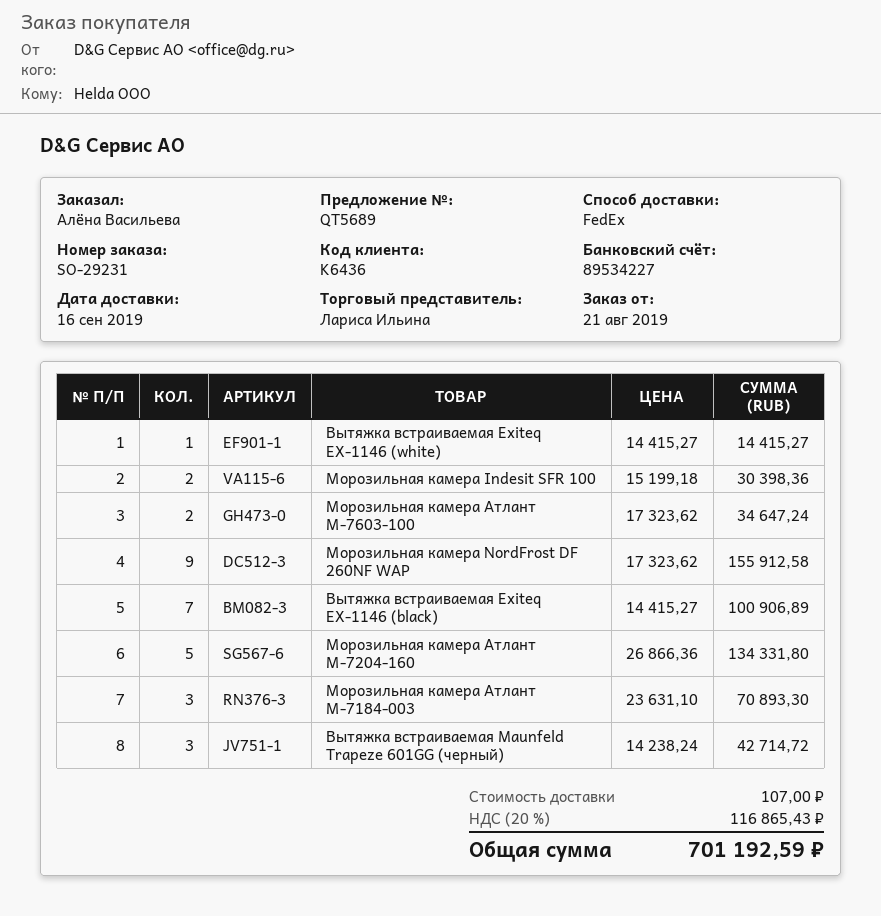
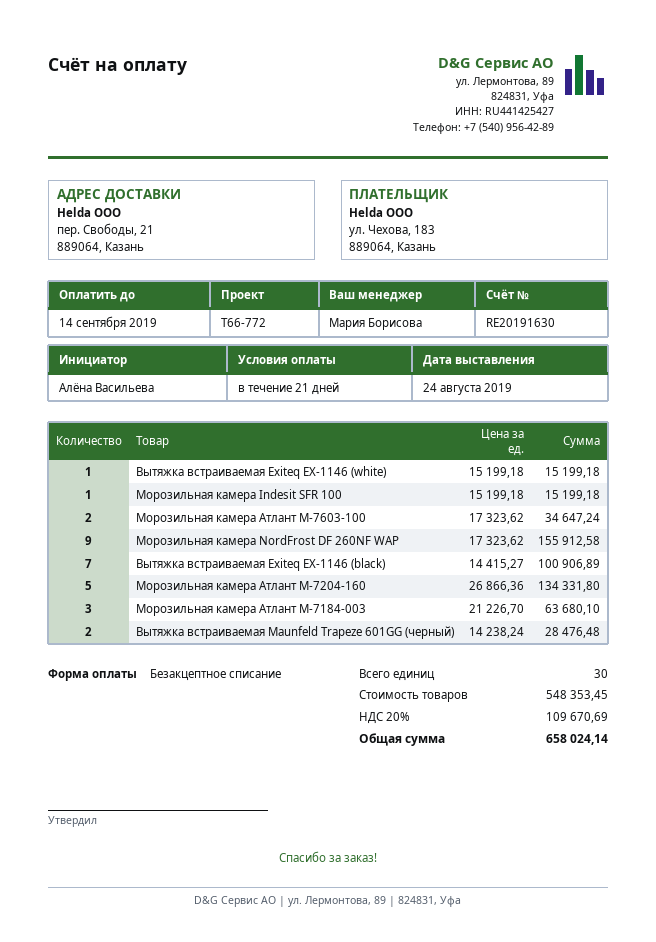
sales rep: Лариса Ильина -> Мария Борисова
Вытяжка встраиваемая Exiteq EX-1146 (white): 1 x 14415.27 = 14415.27 -> 1 x 15199.18 = 15199.18
Морозильная камера Indesit SFR 100: 2 x 15199.18 = 30398.36 -> 1 x 15199.18 = 15199.18
Морозильная камера Атлант М-7184-003: 3 x 23631.10 = 70893.30 -> 3 x 21226.70 = 63680.10
Вытяжка встраиваемая Maunfeld Trapeze 601GG (черный): 3 x 14238.24 = 42714.72 -> 2 x 14238.24 = 28476.48
shipping: 107.00 -> none
tax: 20% = 116865.43 -> 20% = 109670.69
total: 701192.59 -> 658024.14

